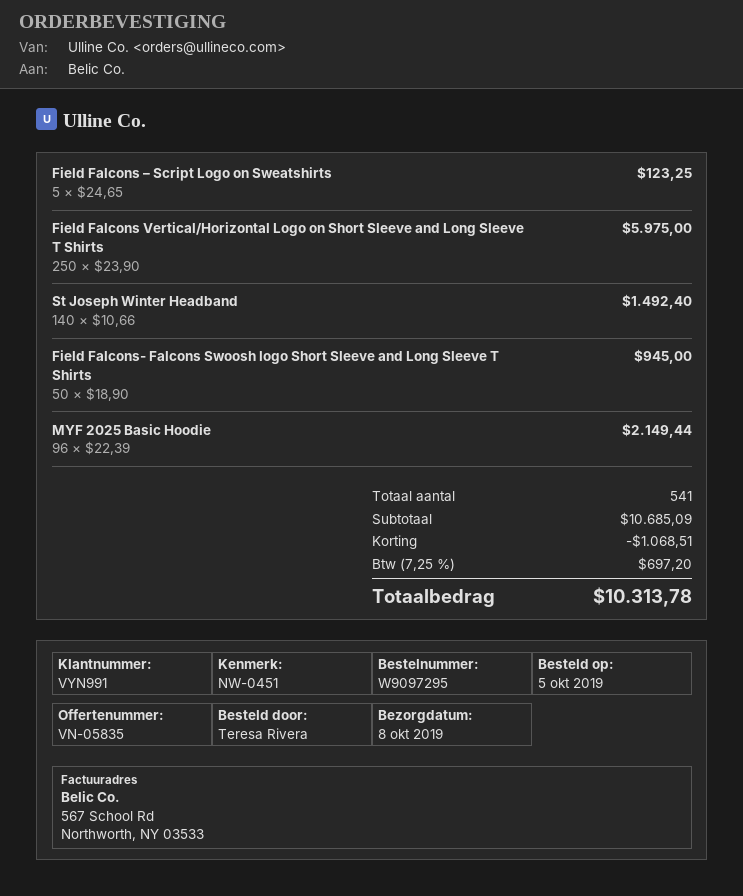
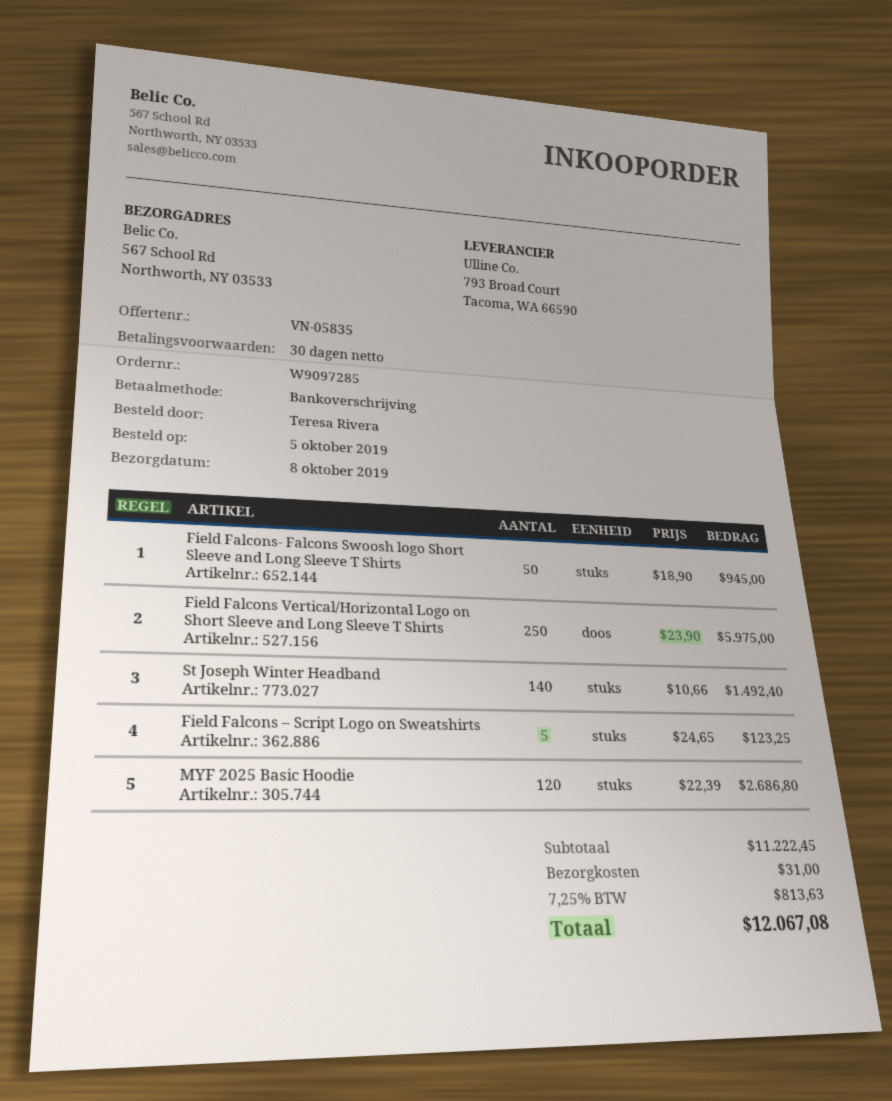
order number: W9097295 -> W9097285
MYF 2025 Basic Hoodie: 96 x 22.39 = 2149.44 -> 120 x 22.39 = 2686.80
subtotal: 10685.09 -> 11222.45
discount: 1068.51 -> none
shipping: none -> 31.00
tax: 7.25% = 697.20 -> 7.25% = 813.63
total: 10313.78 -> 12067.08

